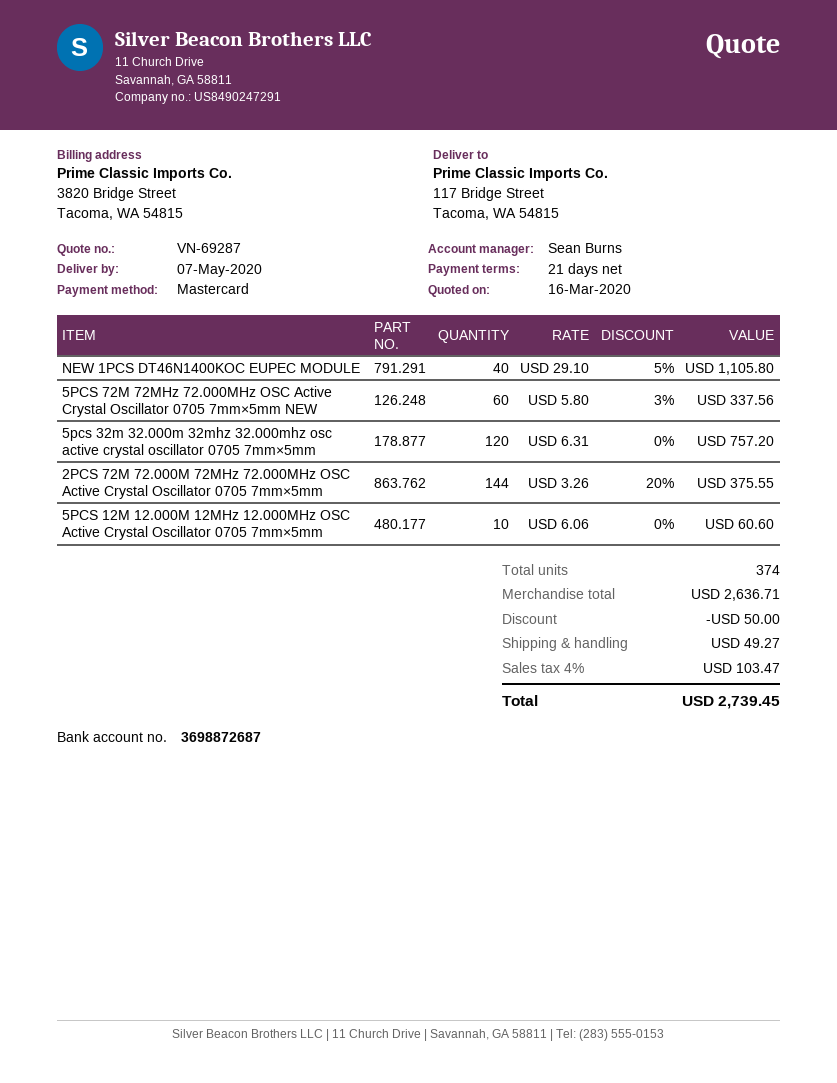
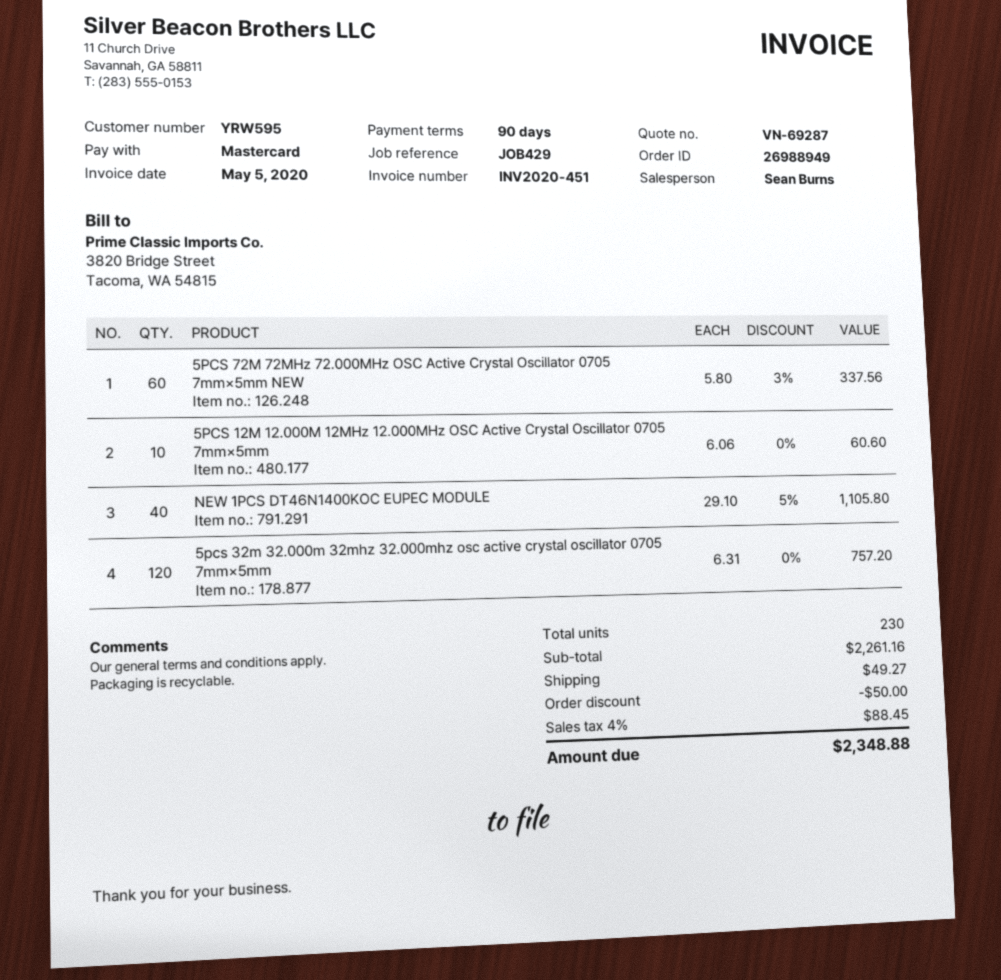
payment terms: 21 days -> 90 days
2PCS 72M 72.000M 72MHz 72.000MHz OSC Active Crystal Oscillator 0705 7mm×5mm: 144 x 3.26 - 20% = 375.55 -> none
total quantity: 374 -> 230
subtotal: 2636.71 -> 2261.16
tax: 4% = 103.47 -> 4% = 88.45
total: 2739.45 -> 2348.88

